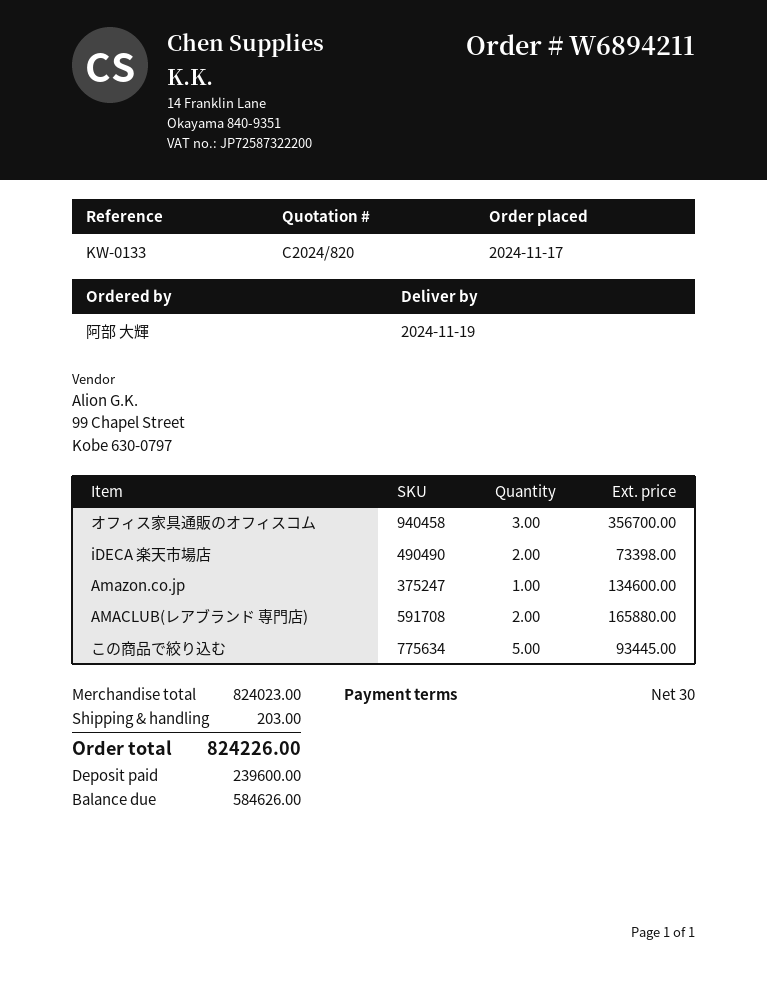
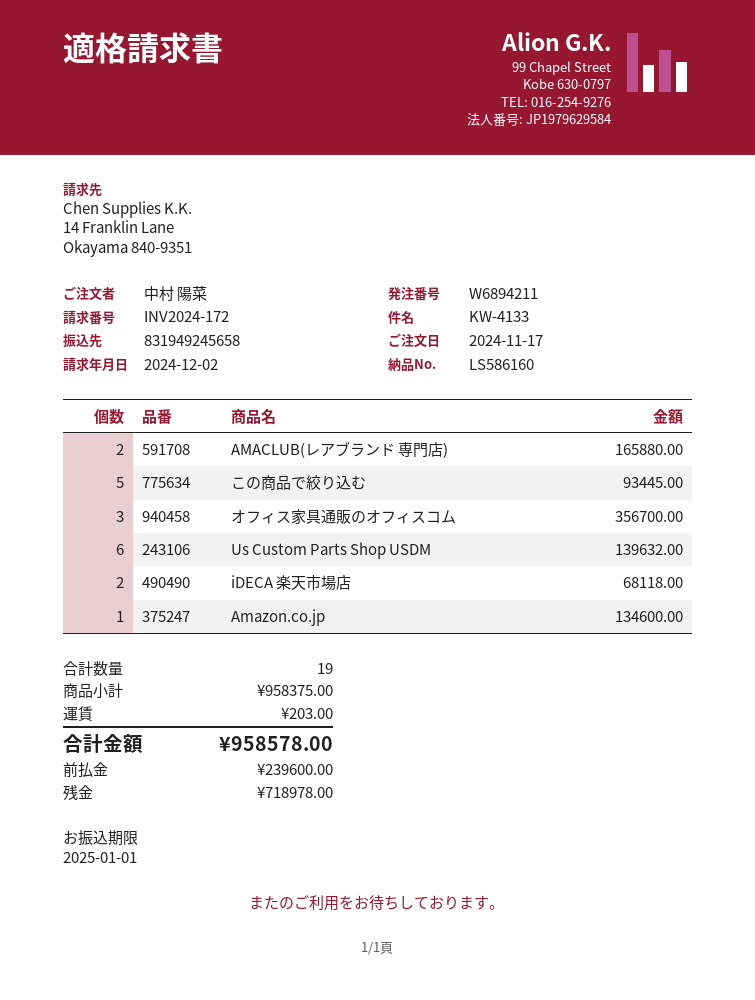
reference: KW-0133 -> KW-4133
ordered by: 阿部 大輝 -> 中村 陽菜
iDECA 楽天市場店: 2 for 73398.00 -> 2 for 68118.00
Us Custom Parts Shop USDM: none -> 6 for 139632.00
subtotal: 824023.00 -> 958375.00
total: 824226.00 -> 958578.00
balance: 584626.00 -> 718978.00

